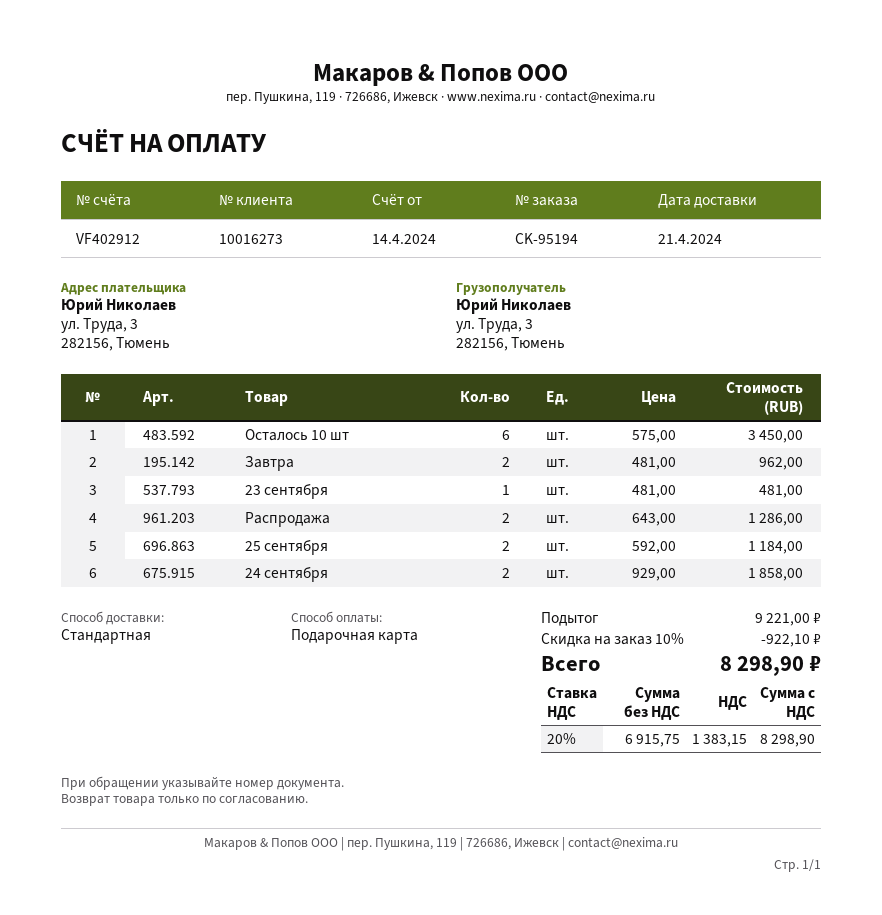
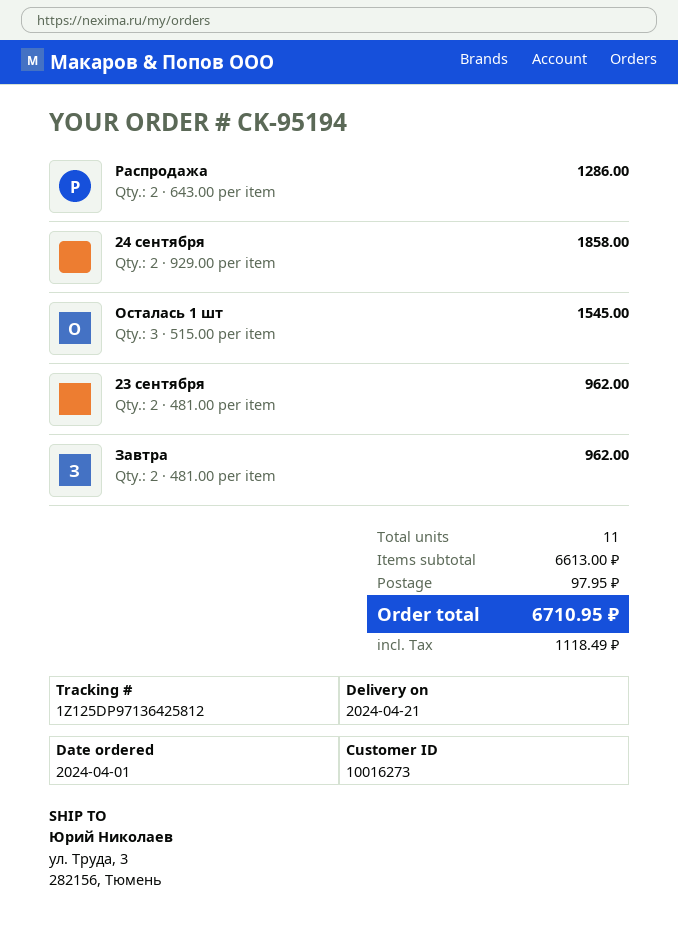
Осталось 10 шт: 6 x 575.00 = 3450.00 -> none
23 сентября: 1 x 481.00 = 481.00 -> 2 x 481.00 = 962.00
25 сентября: 2 x 592.00 = 1184.00 -> none
Осталась 1 шт: none -> 3 x 515.00 = 1545.00
subtotal: 9221.00 -> 6613.00
discount: 10% = 922.10 -> none
shipping: none -> 97.95
tax: 1383.15 -> 1118.49
total: 8298.90 -> 6710.95

